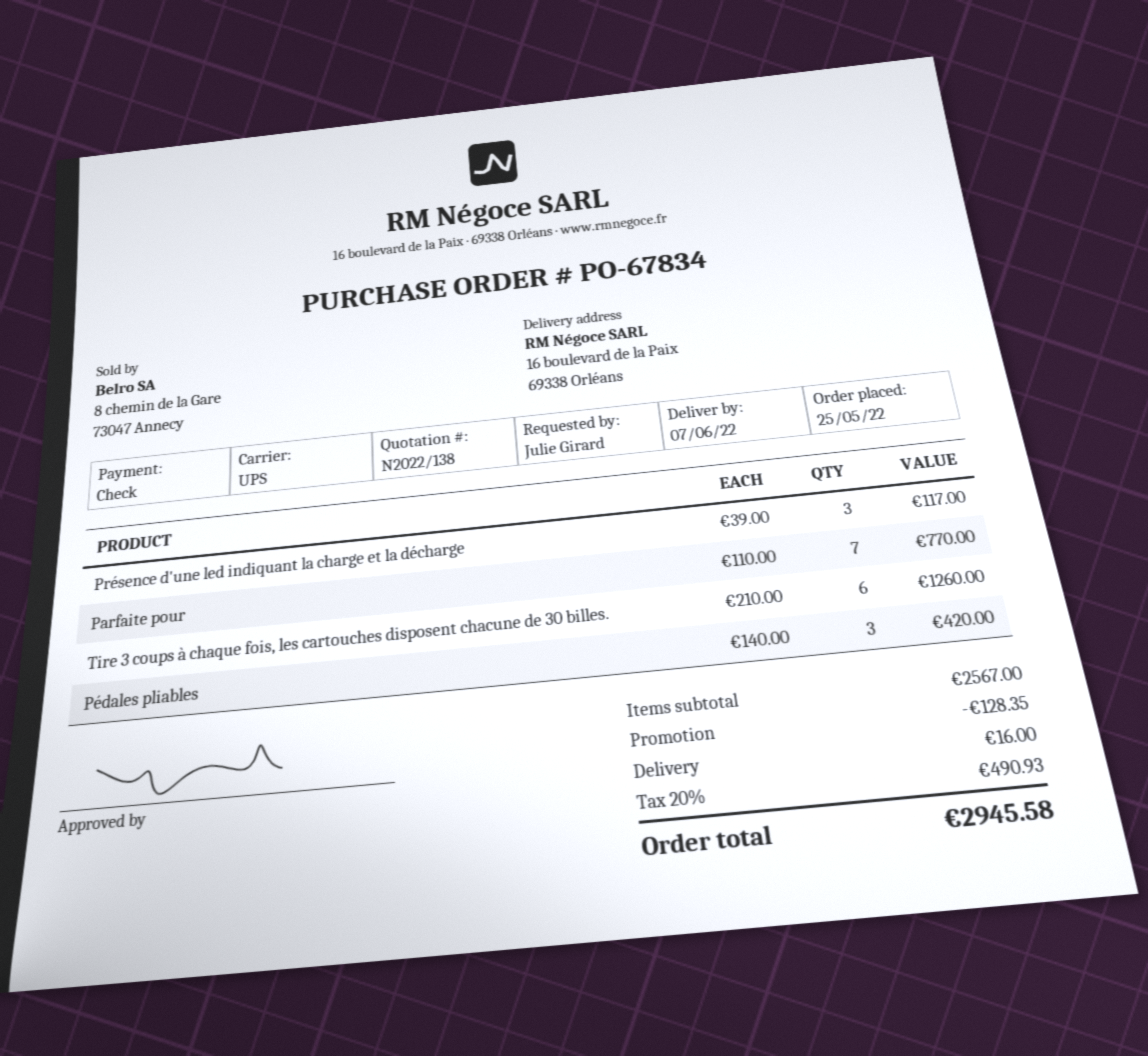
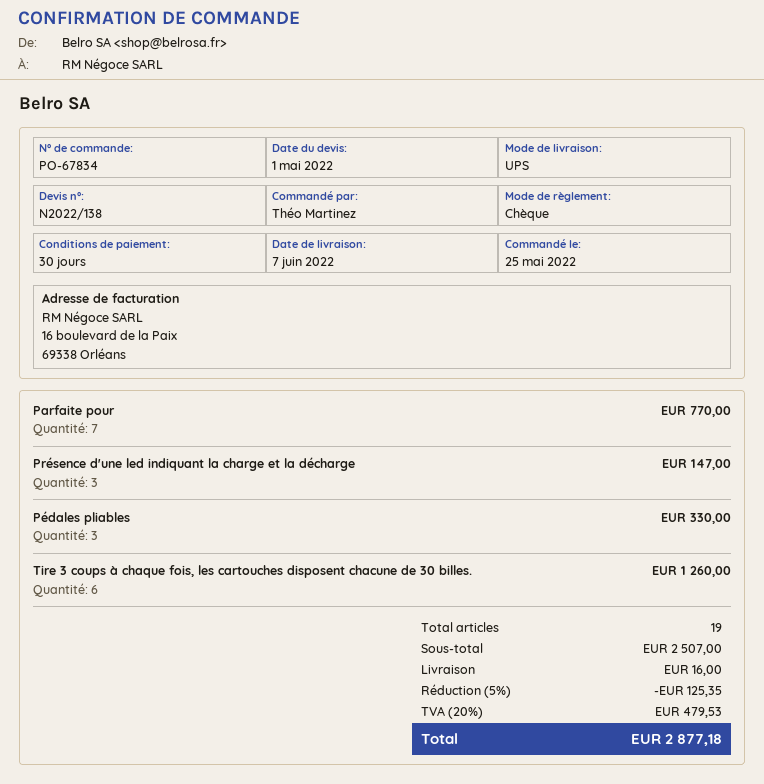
ordered by: Julie Girard -> Théo Martinez
Présence d'une led indiquant la charge et la décharge: 3 for 117.00 -> 3 for 147.00
Pédales pliables: 3 for 420.00 -> 3 for 330.00
subtotal: 2567.00 -> 2507.00
discount: 128.35 -> 125.35
tax: 20% = 490.93 -> 20% = 479.53
total: 2945.58 -> 2877.18

